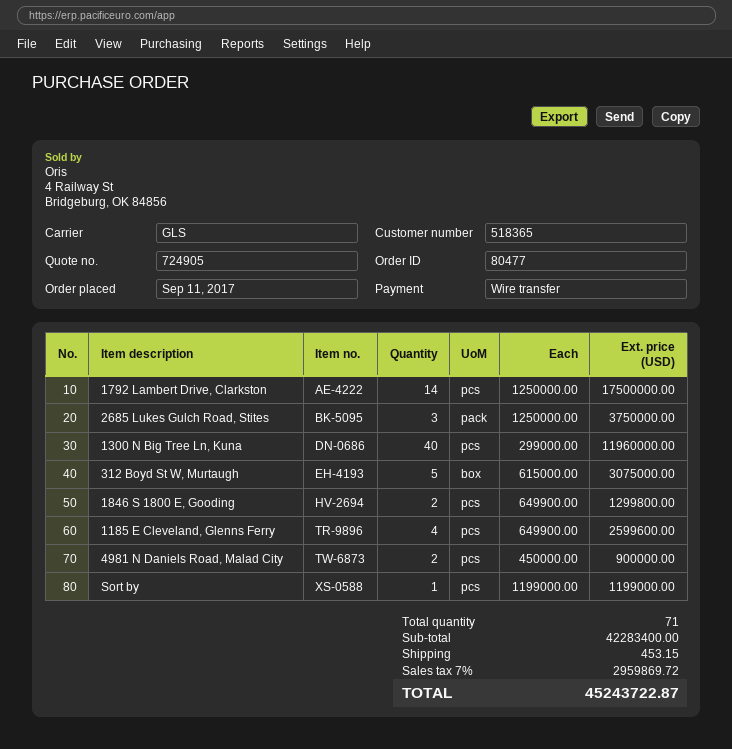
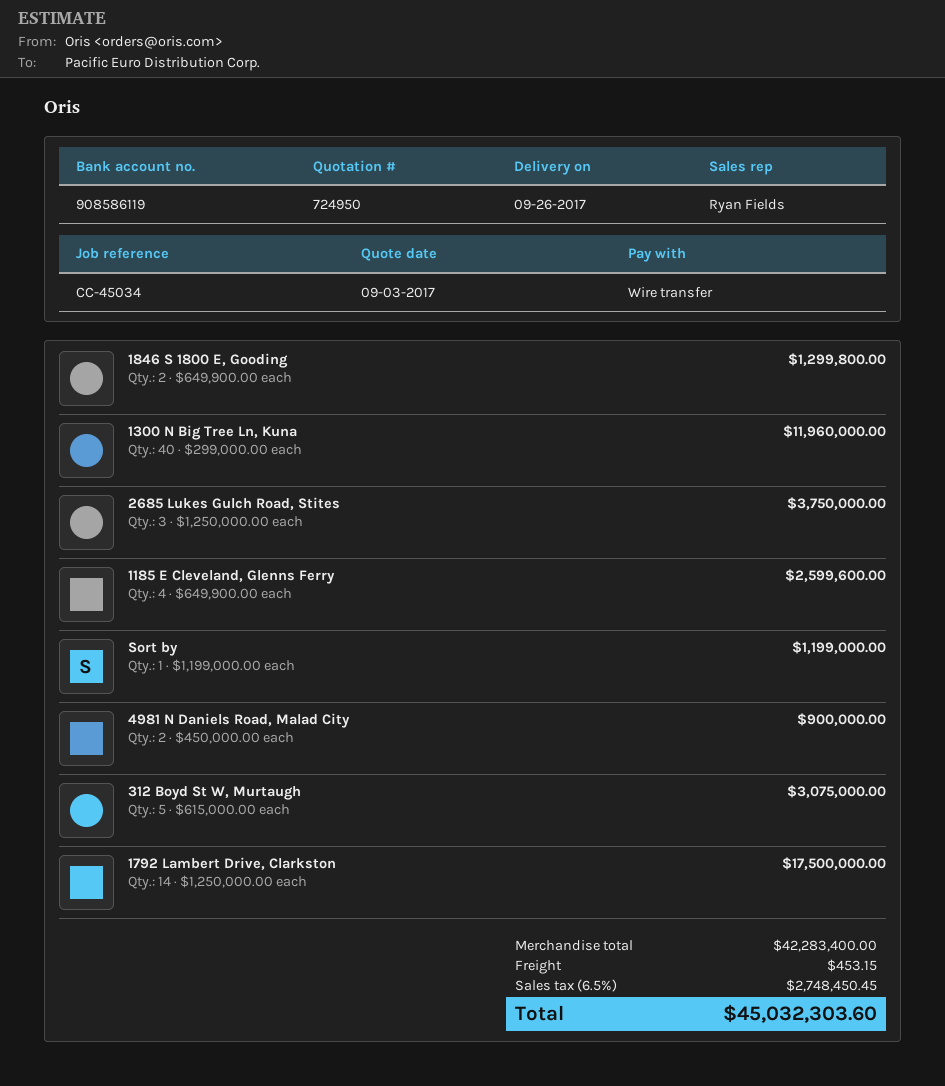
quote number: 724905 -> 724950
tax: 7% = 2959869.72 -> 6.5% = 2748450.45
total: 45243722.87 -> 45032303.60

